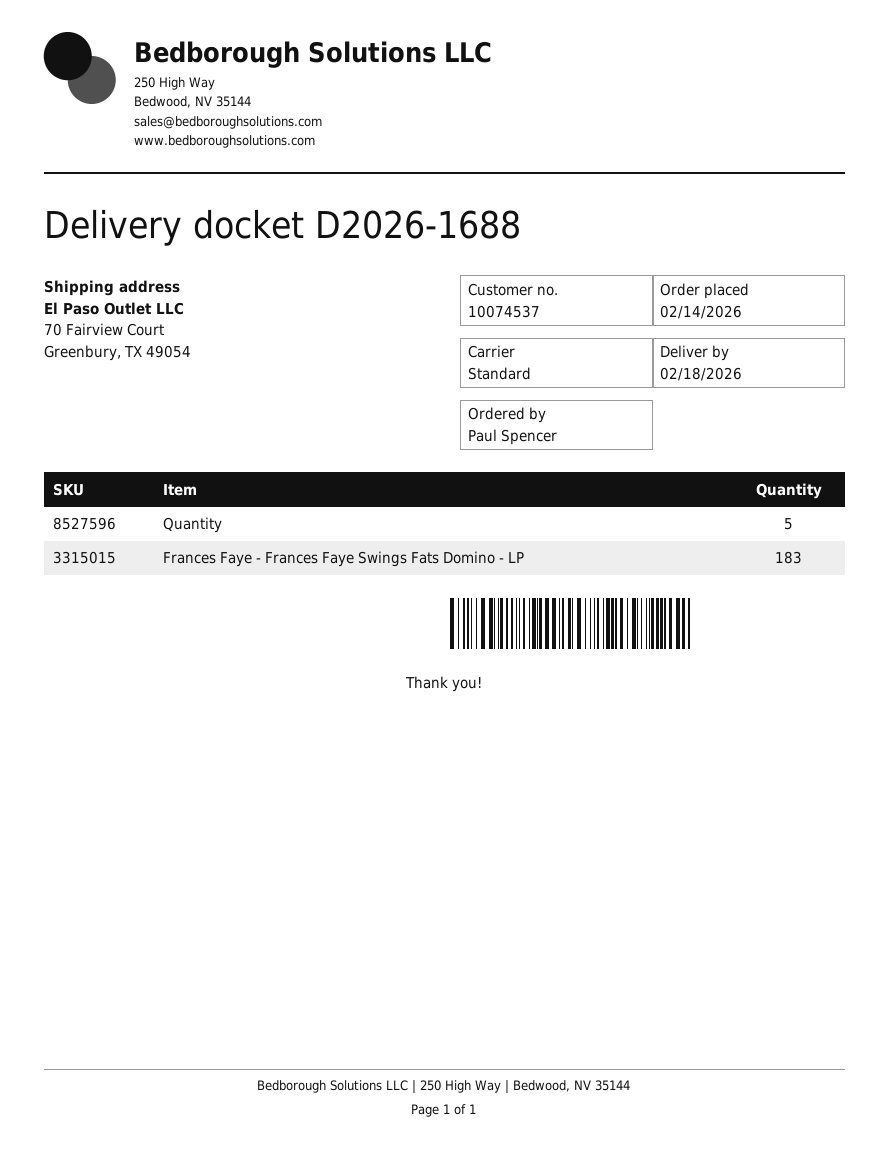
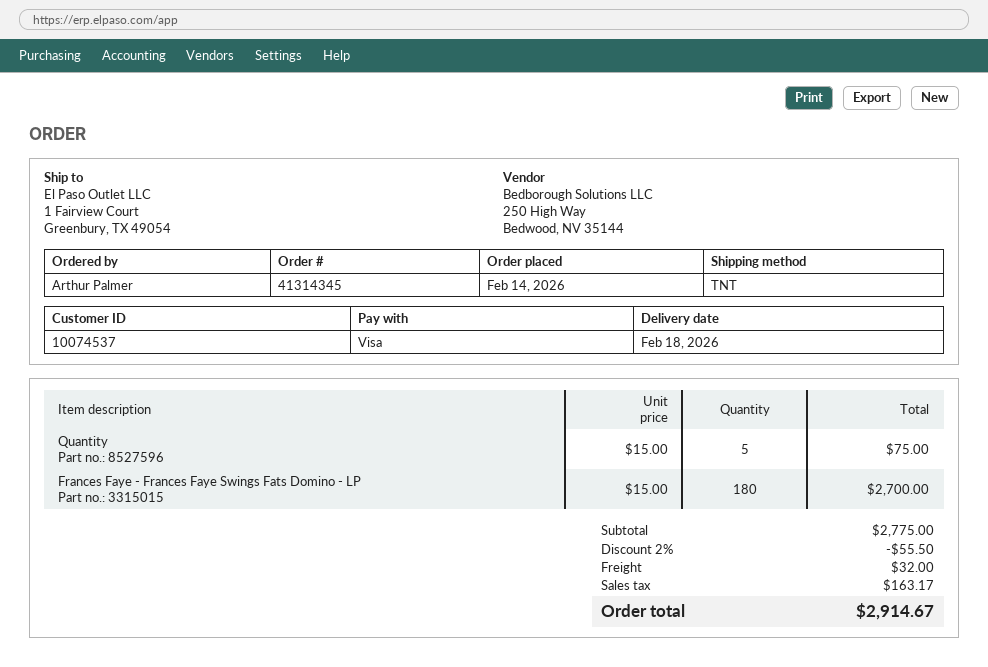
ordered by: Paul Spencer -> Arthur Palmer
shipping method: standard -> TNT
ship to: 70 Fairview Court, Greenbury, TX 49054 -> 1 Fairview Court, Greenbury, TX 49054
Frances Faye - Frances Faye Swings Fats Domino - LP: 183 -> 180

